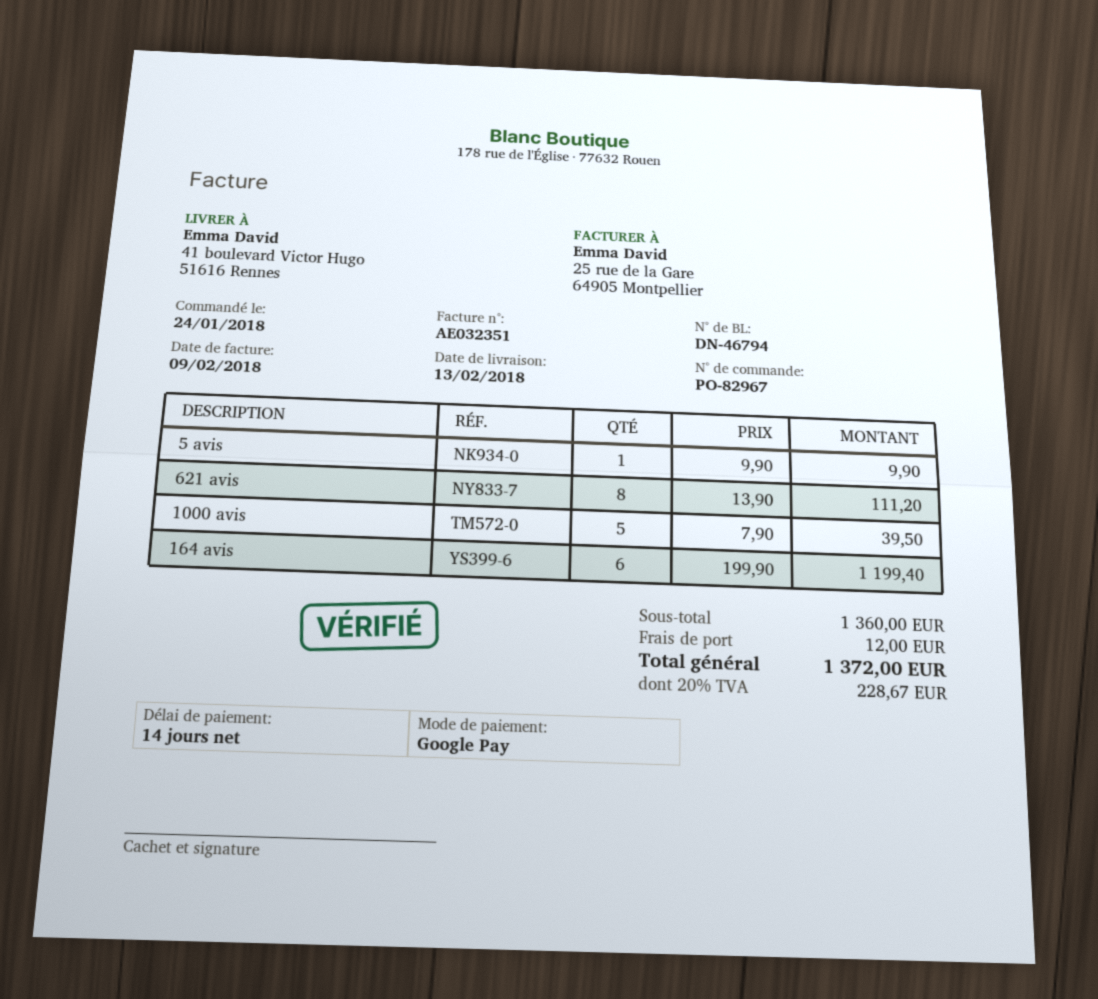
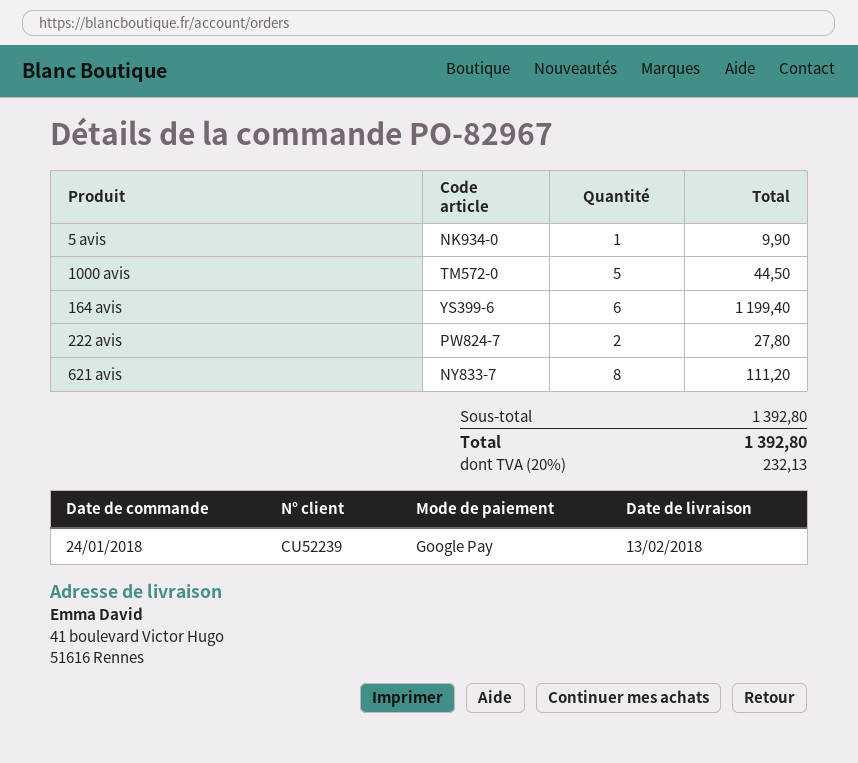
1000 avis: 5 for 39.50 -> 5 for 44.50
222 avis: none -> 2 for 27.80
subtotal: 1360.00 -> 1392.80
shipping: 12.00 -> none
tax: 20% = 228.67 -> 20% = 232.13
total: 1372.00 -> 1392.80

